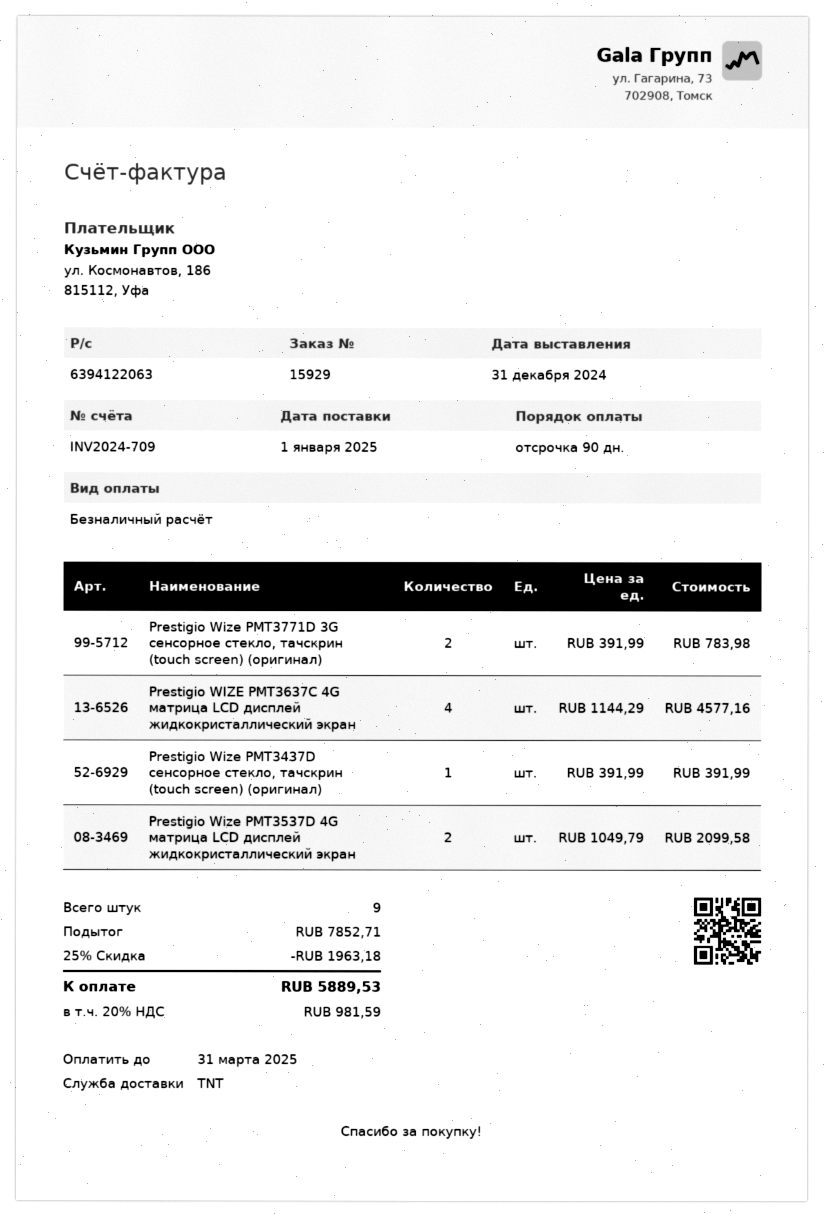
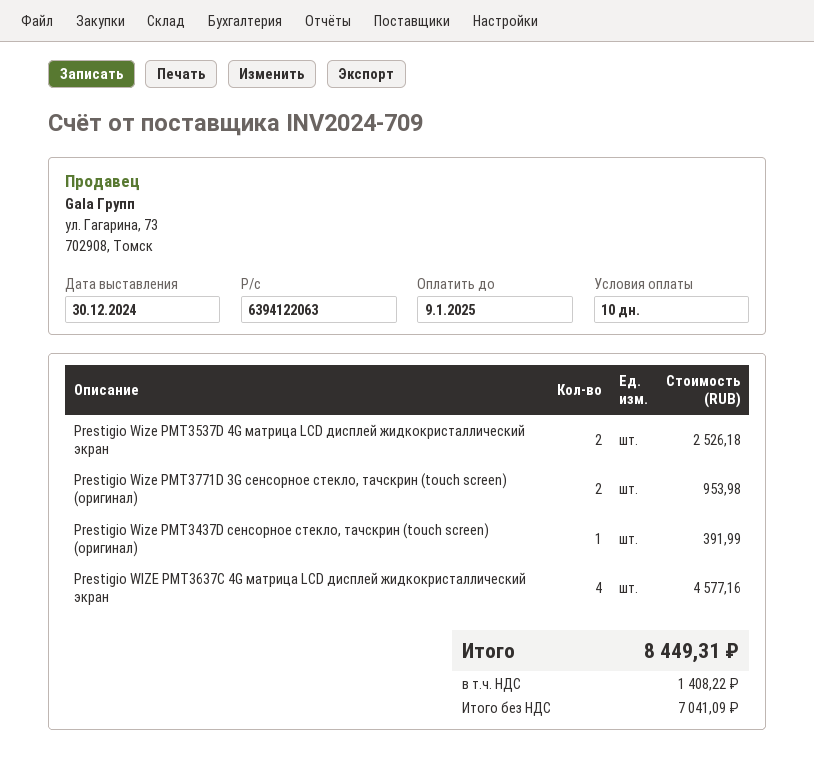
invoice date: 2024-12-31 -> 2024-12-30
payment terms: 90 days -> 10 days
due date: 2025-03-31 -> 2025-01-09
Prestigio Wize PMT3771D 3G сенсорное стекло, тачскрин (touch screen) (оригинал): 2 for 783.98 -> 2 for 953.98
Prestigio Wize PMT3537D 4G матрица LCD дисплей жидкокристаллический экран: 2 for 2099.58 -> 2 for 2526.18
discount: 25% = 1963.18 -> none
tax: 981.59 -> 1408.22
total: 5889.53 -> 8449.31

